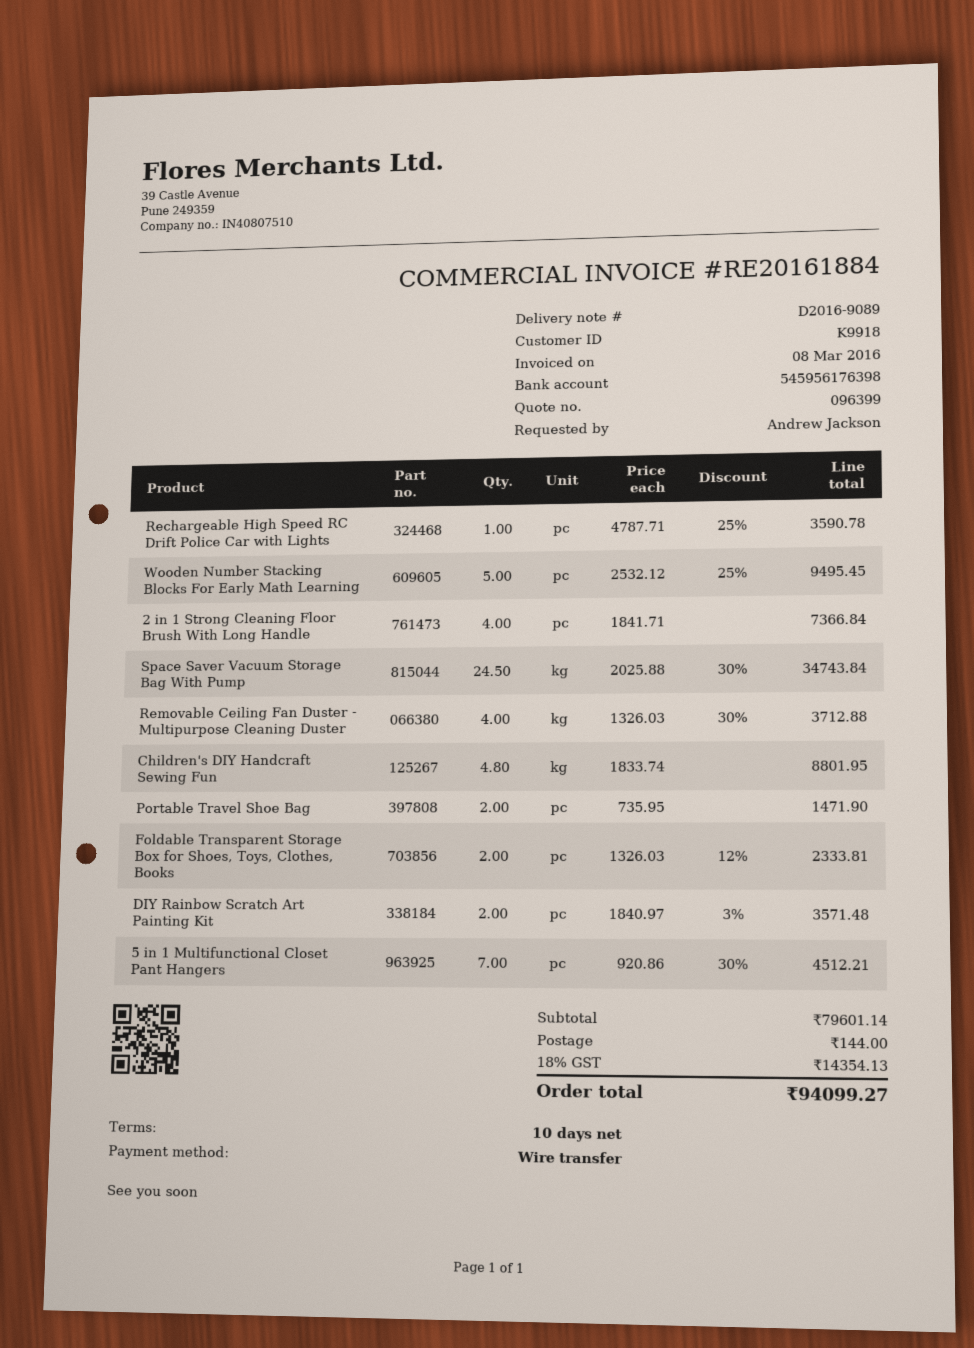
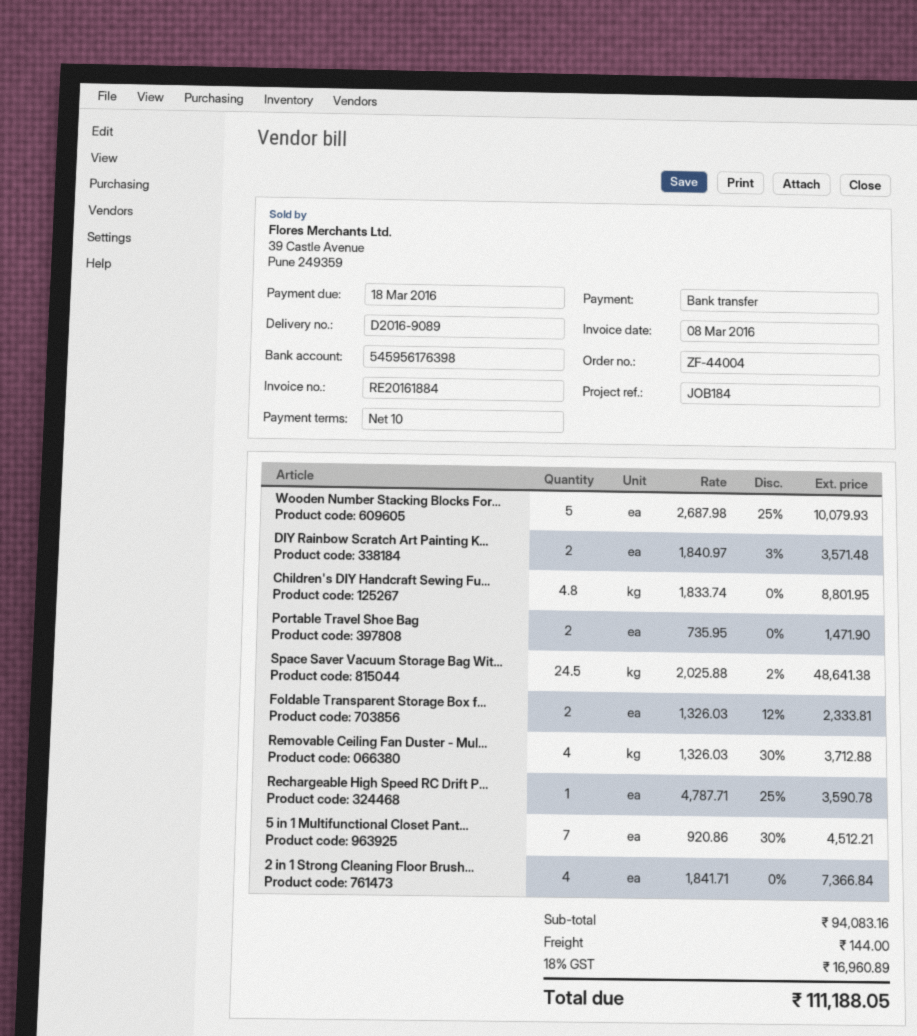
Wooden Number Stacking Blocks For Early Math Learning: 5 x 2532.12 - 25% = 9495.45 -> 5 x 2687.98 - 25% = 10079.93
Space Saver Vacuum Storage Bag With Pump: 24.5 x 2025.88 - 30% = 34743.84 -> 24.5 x 2025.88 - 2% = 48641.38
subtotal: 79601.14 -> 94083.16
tax: 18% = 14354.13 -> 18% = 16960.89
total: 94099.27 -> 111188.05

